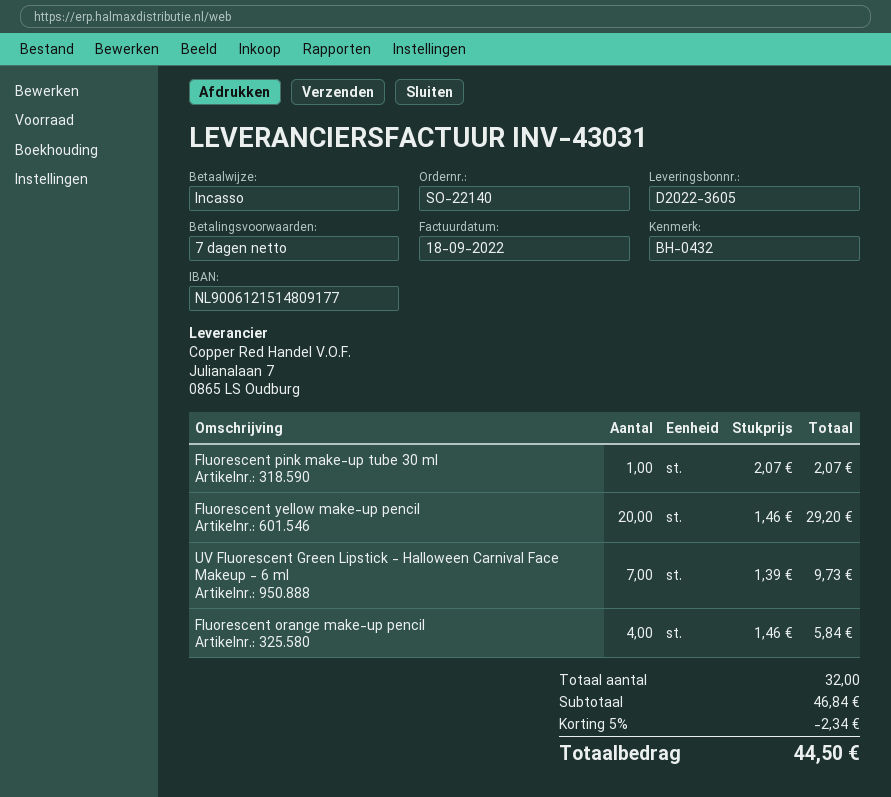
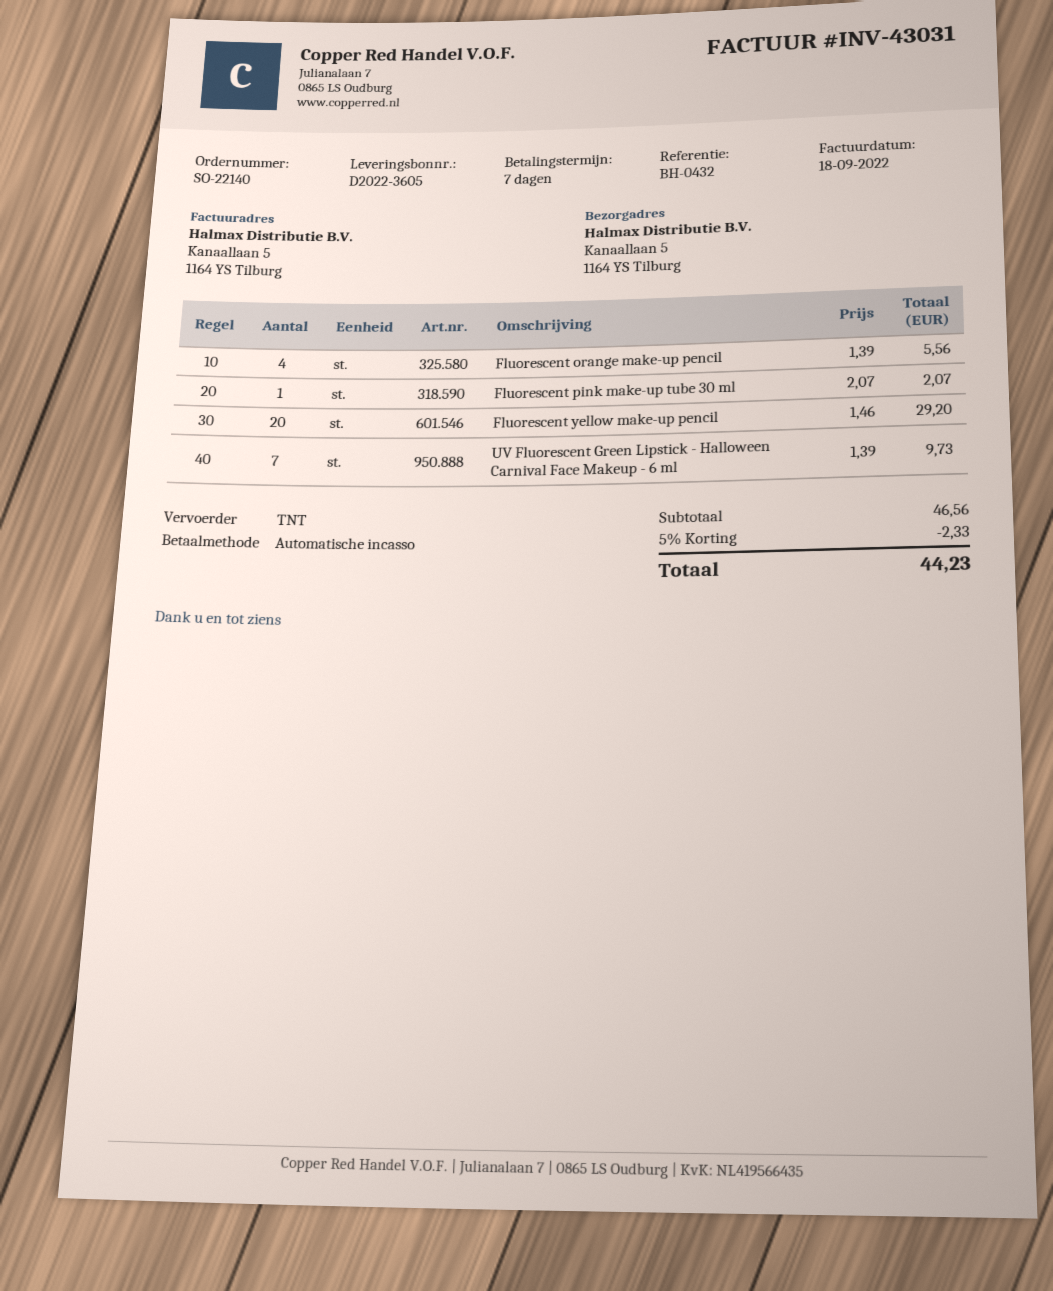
Fluorescent orange make-up pencil: 4 x 1.46 = 5.84 -> 4 x 1.39 = 5.56
subtotal: 46.84 -> 46.56
discount: 5% = 2.34 -> 5% = 2.33
total: 44.50 -> 44.23

